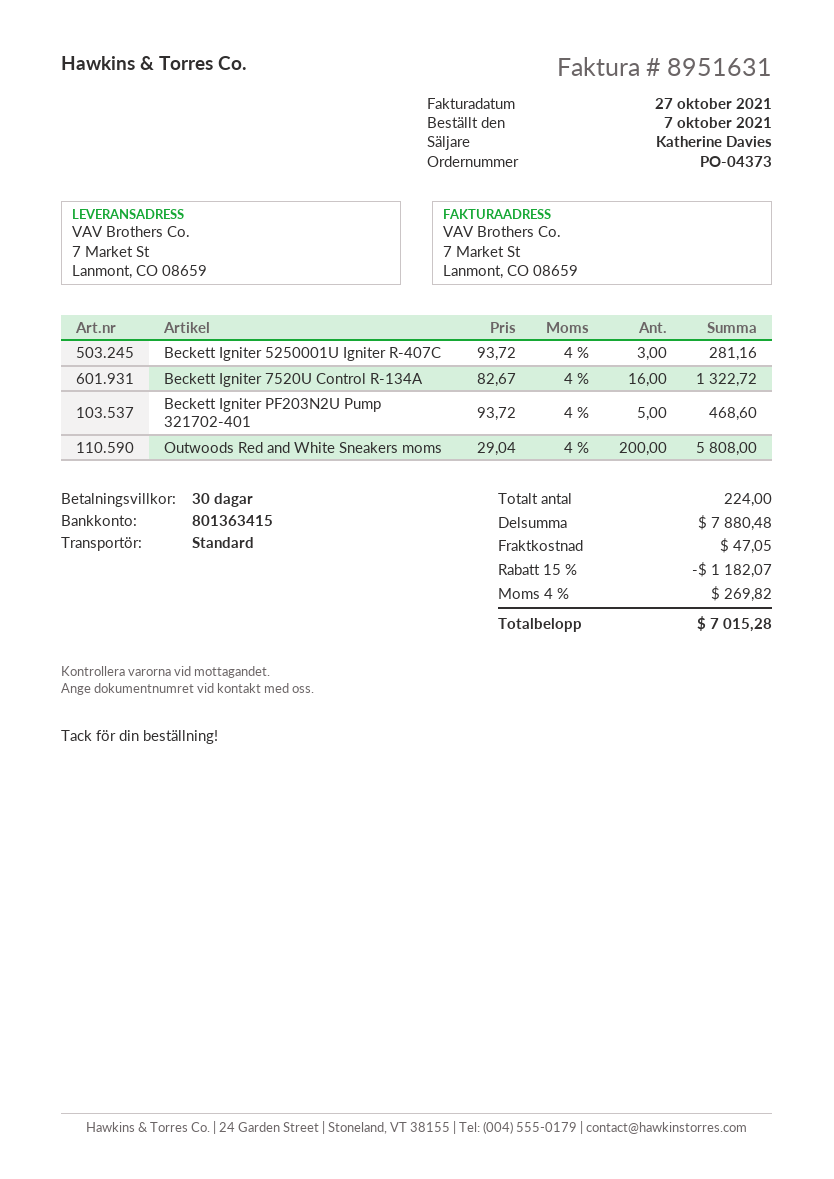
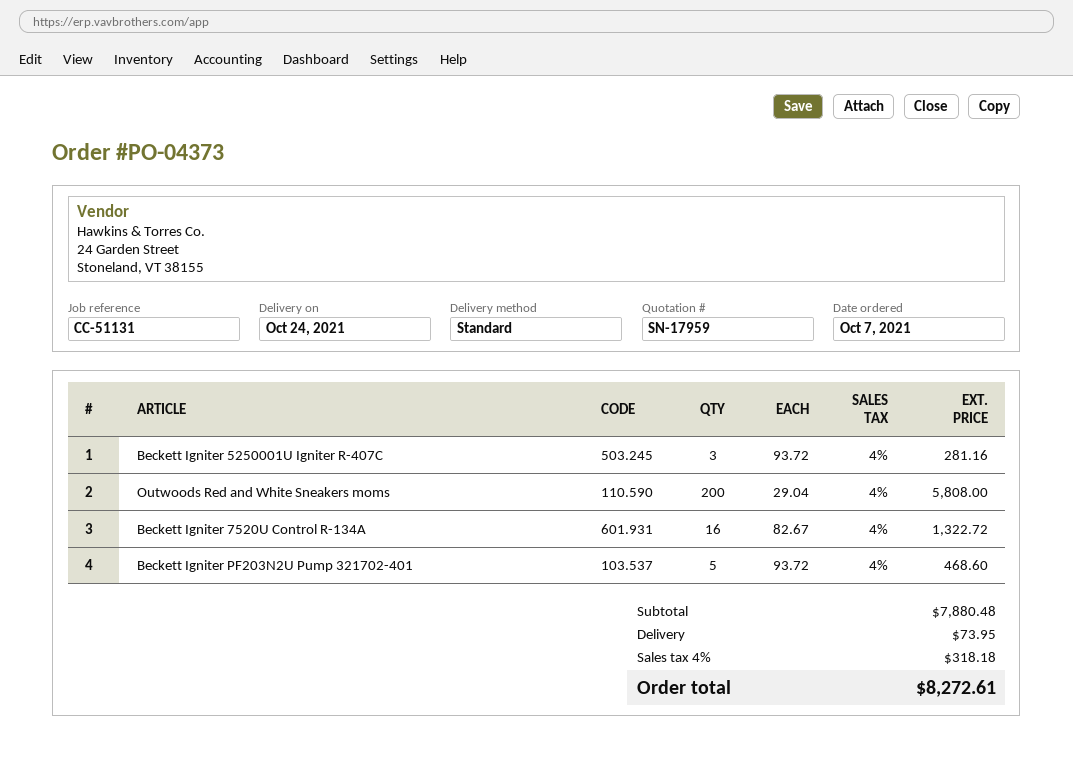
discount: 15% = 1182.07 -> none
shipping: 47.05 -> 73.95
tax: 4% = 269.82 -> 4% = 318.18
total: 7015.28 -> 8272.61

